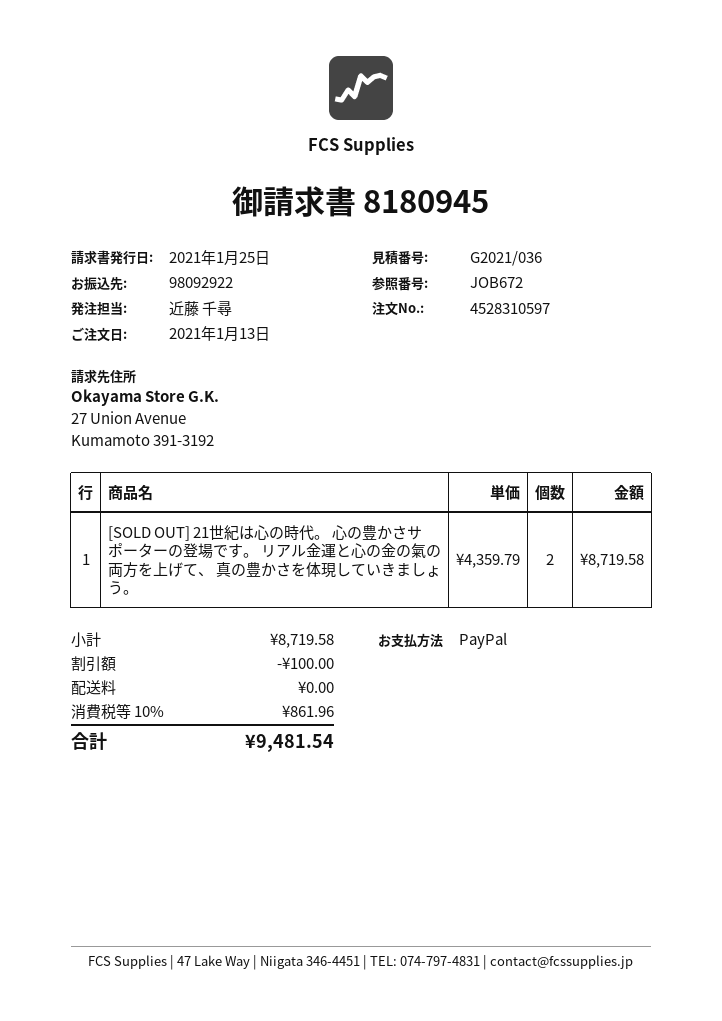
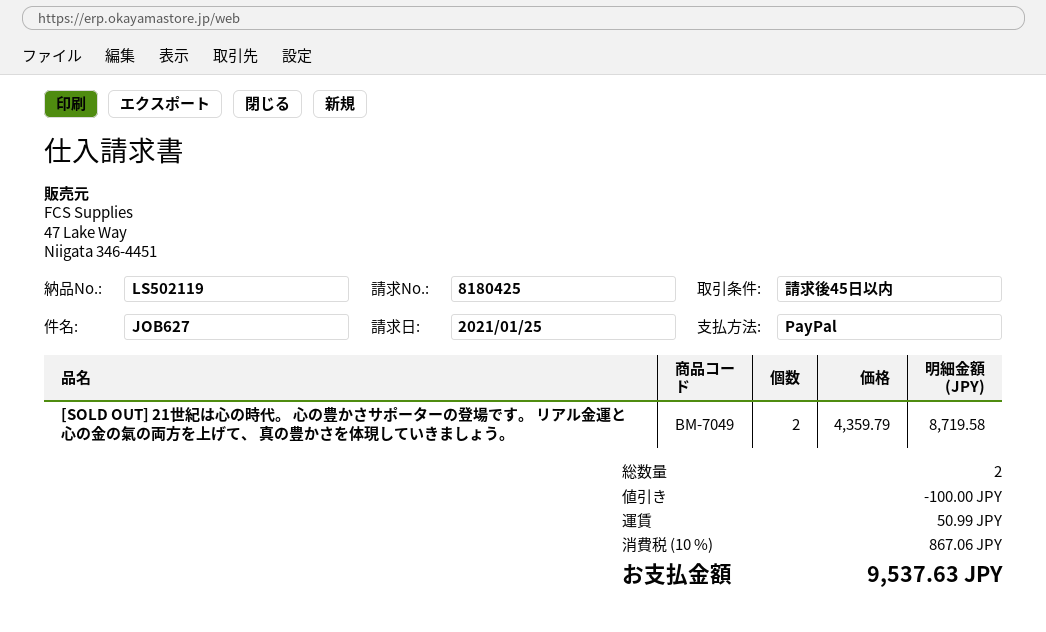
invoice number: 8180945 -> 8180425
reference: JOB672 -> JOB627
shipping: 0.00 -> 50.99
tax: 10% = 861.96 -> 10% = 867.06
total: 9481.54 -> 9537.63

